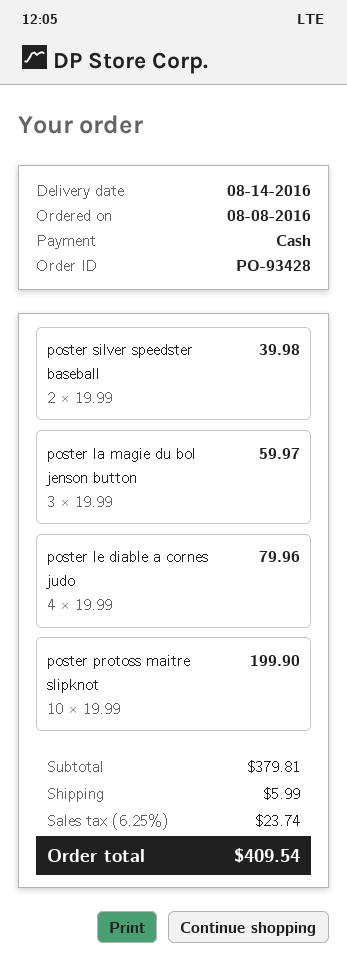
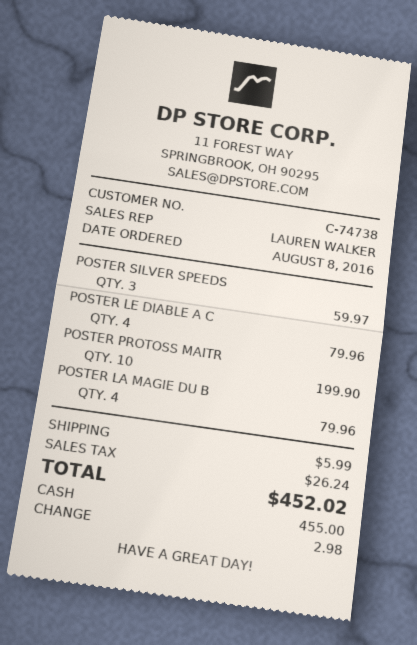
poster silver speedster baseball: 2 for 39.98 -> 3 for 59.97
poster la magie du bol jenson button: 3 for 59.97 -> 4 for 79.96
tax: 23.74 -> 26.24
total: 409.54 -> 452.02

